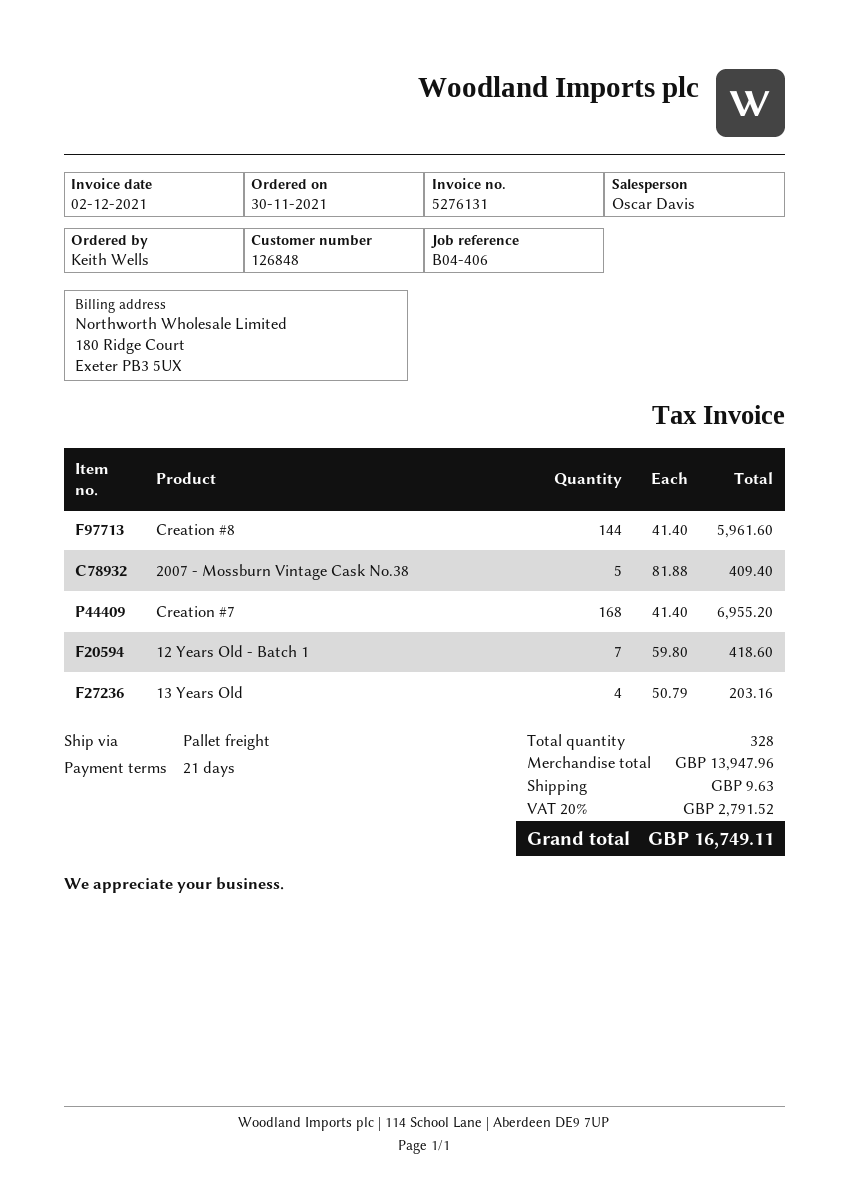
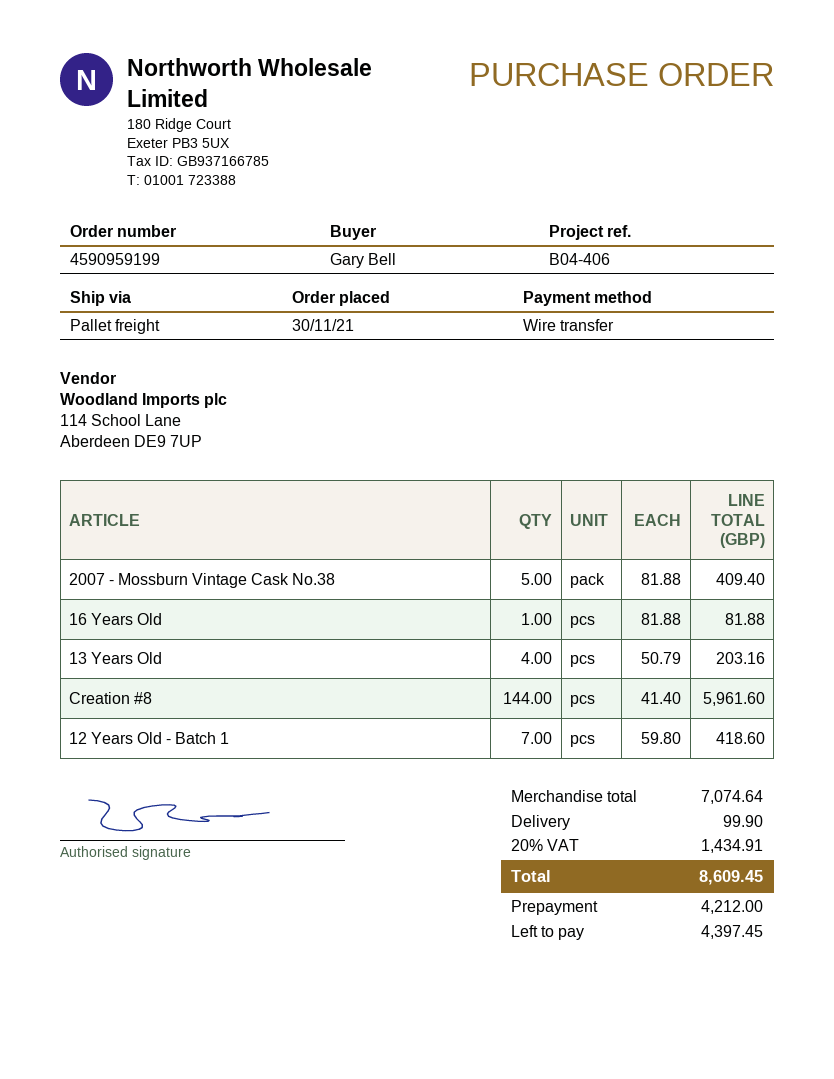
ordered by: Keith Wells -> Gary Bell
Creation #7: 168 x 41.40 = 6955.20 -> none
16 Years Old: none -> 1 x 81.88 = 81.88
subtotal: 13947.96 -> 7074.64
shipping: 9.63 -> 99.90
tax: 20% = 2791.52 -> 20% = 1434.91
total: 16749.11 -> 8609.45

